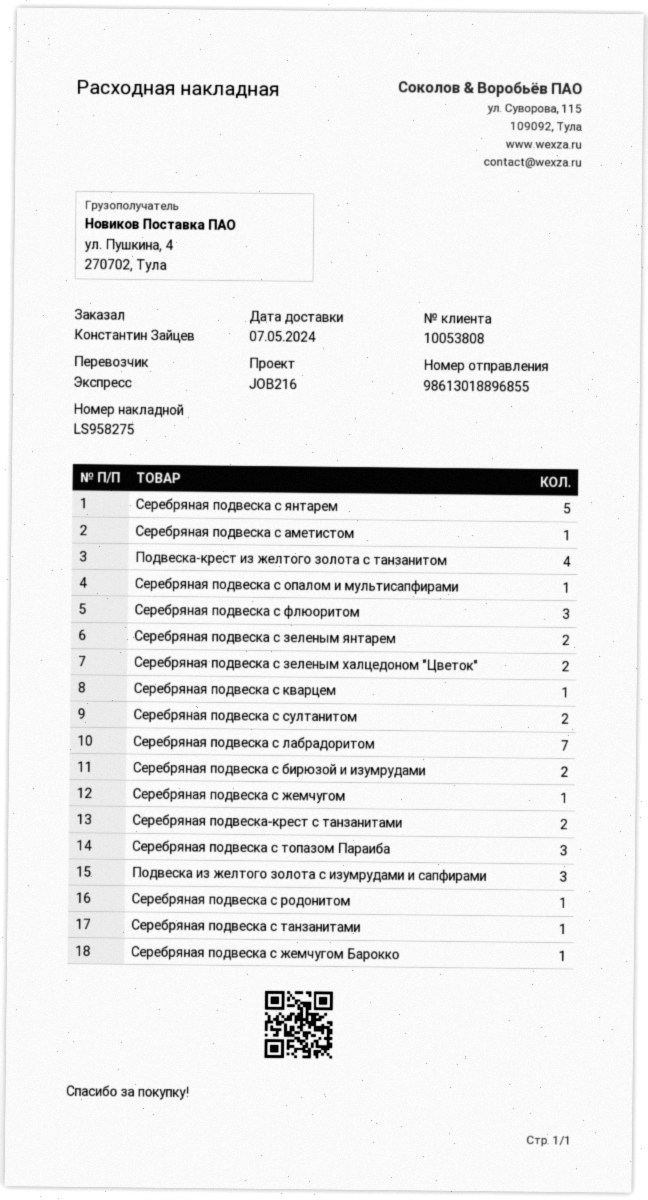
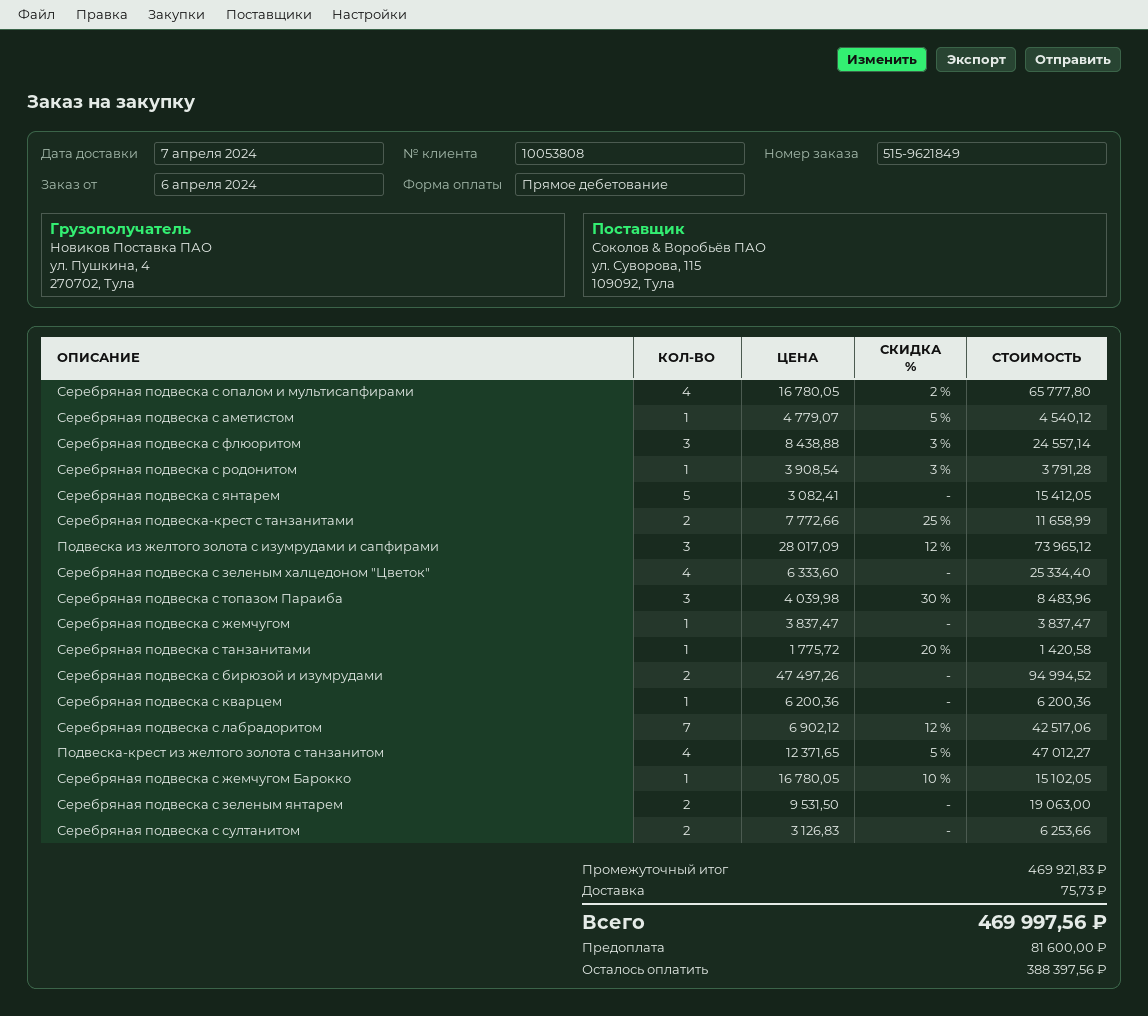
delivery date: 2024-05-07 -> 2024-04-07
Серебряная подвеска с опалом и мультисапфирами: 1 -> 4
Серебряная подвеска с зеленым халцедоном "Цветок": 2 -> 4

